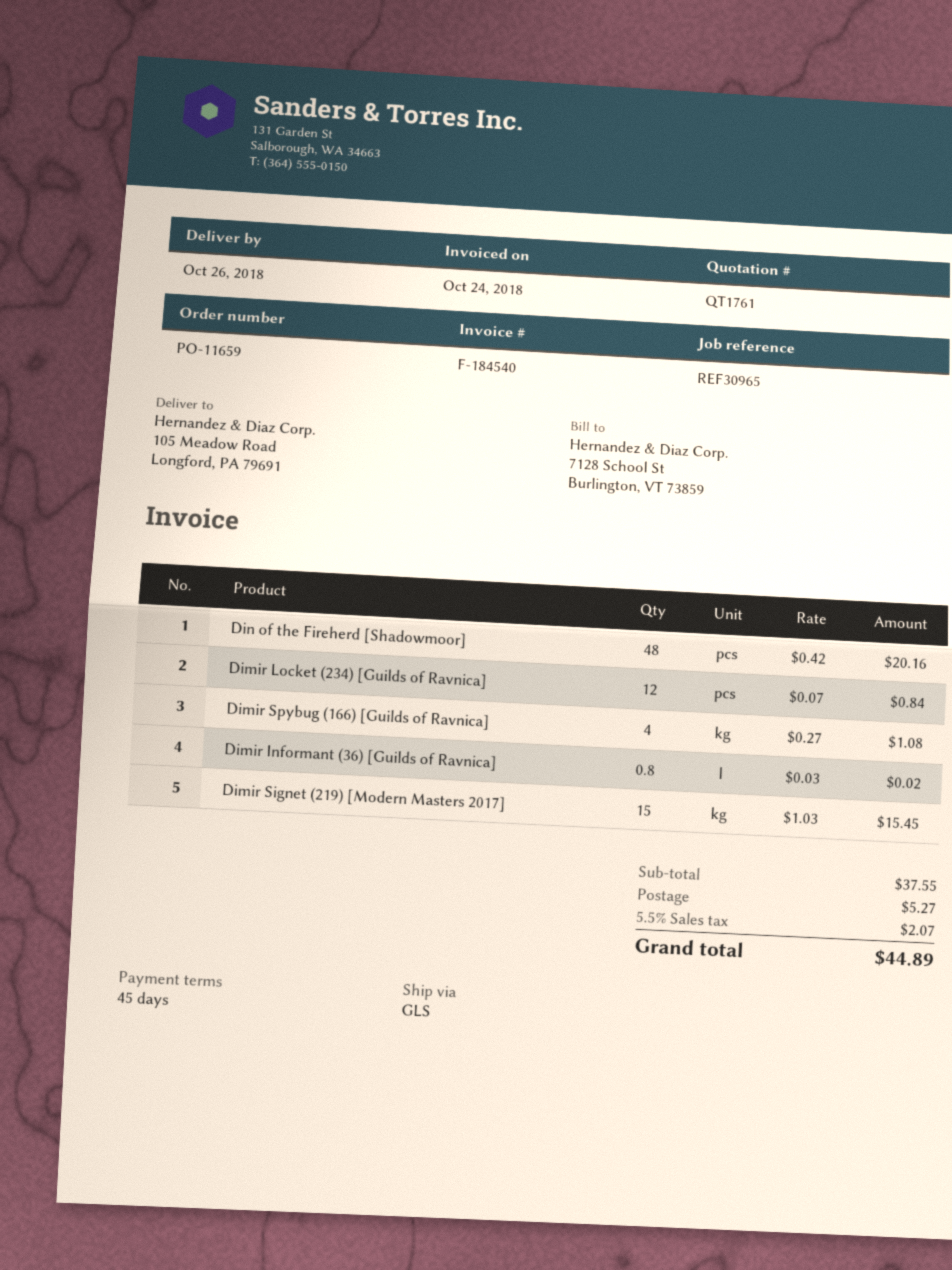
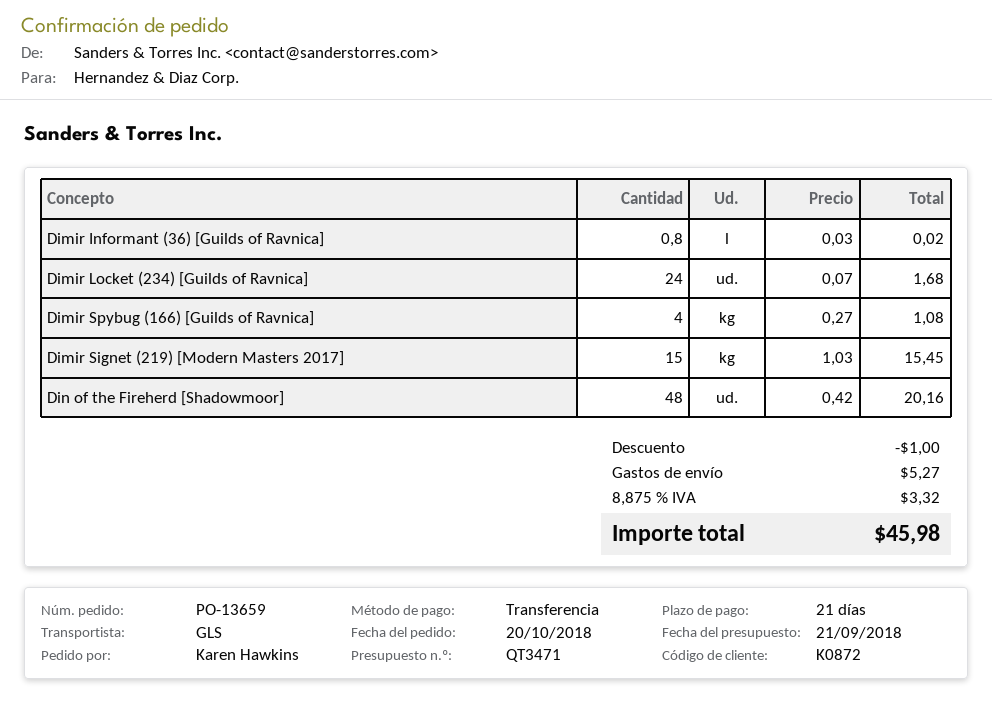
quote number: QT1761 -> QT3471
order number: PO-11659 -> PO-13659
payment terms: 45 days -> 21 days
Dimir Locket (234) [Guilds of Ravnica]: 12 x 0.07 = 0.84 -> 24 x 0.07 = 1.68
discount: none -> 1.00
tax: 5.5% = 2.07 -> 8.875% = 3.32
total: 44.89 -> 45.98

